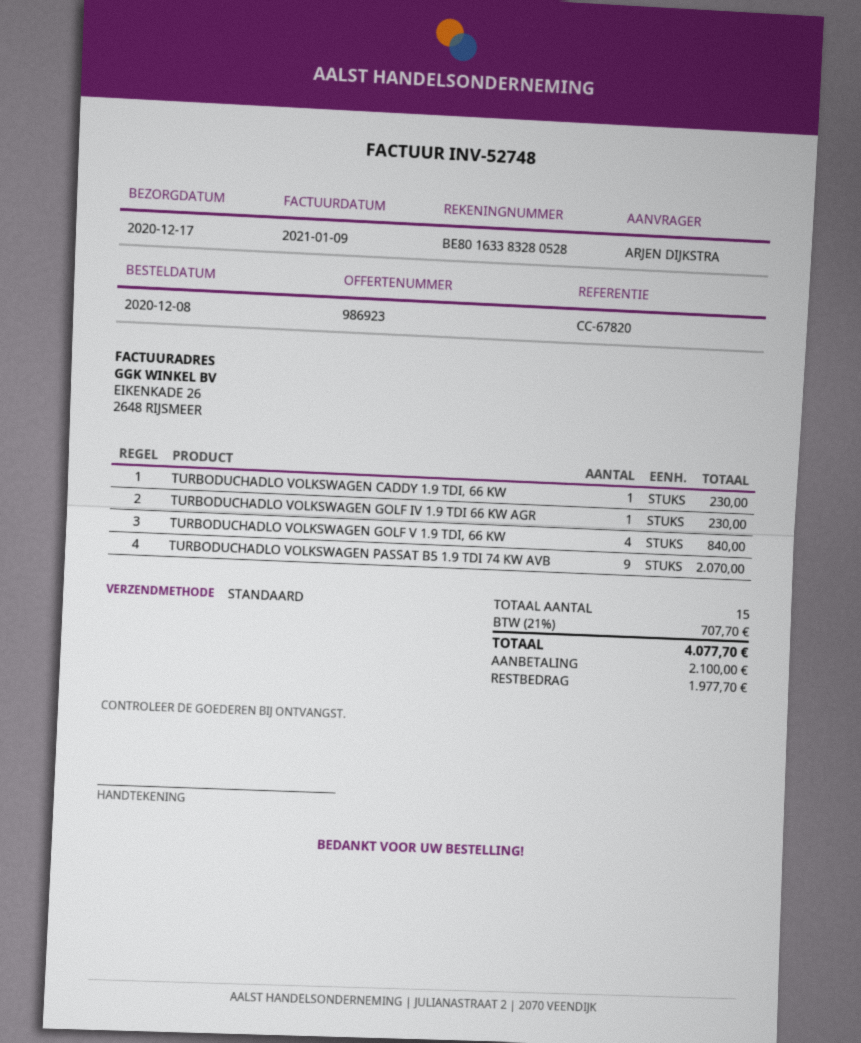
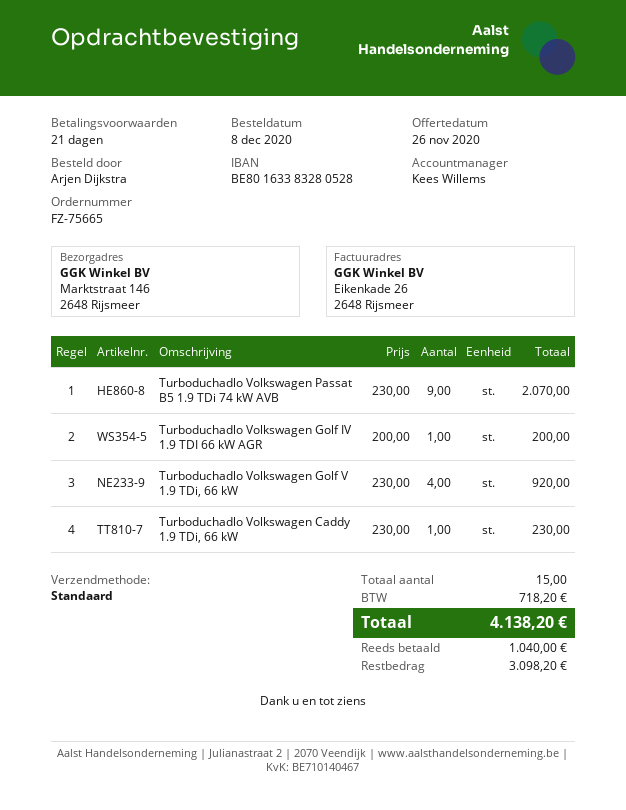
TURBODUCHADLO VOLKSWAGEN GOLF IV 1.9 TDI 66 KW AGR: 1 for 230.00 -> 1 for 200.00
TURBODUCHADLO VOLKSWAGEN GOLF V 1.9 TDI, 66 KW: 4 for 840.00 -> 4 for 920.00
tax: 707.70 -> 718.20
total: 4077.70 -> 4138.20
deposit: 2100.00 -> 1040.00
balance: 1977.70 -> 3098.20

